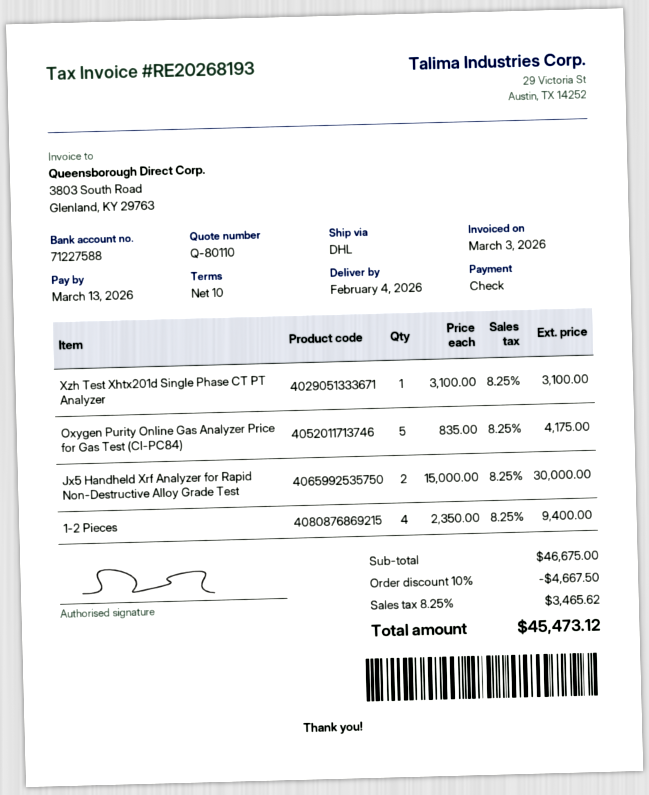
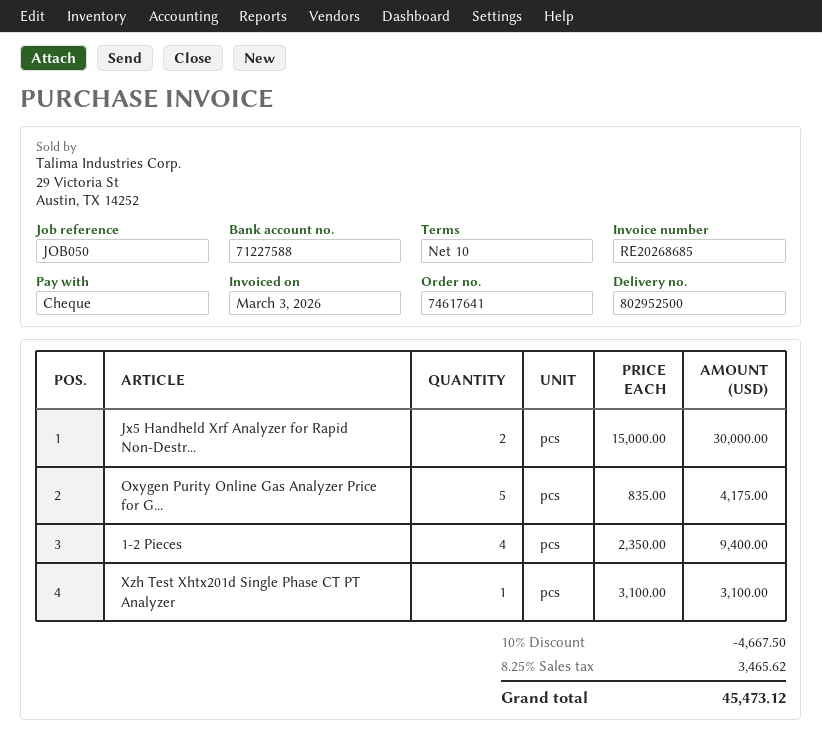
invoice number: RE20268193 -> RE20268685

